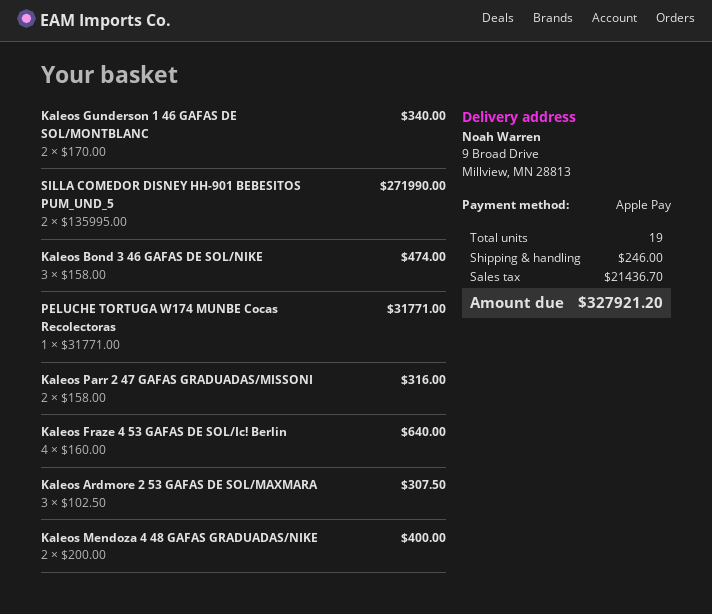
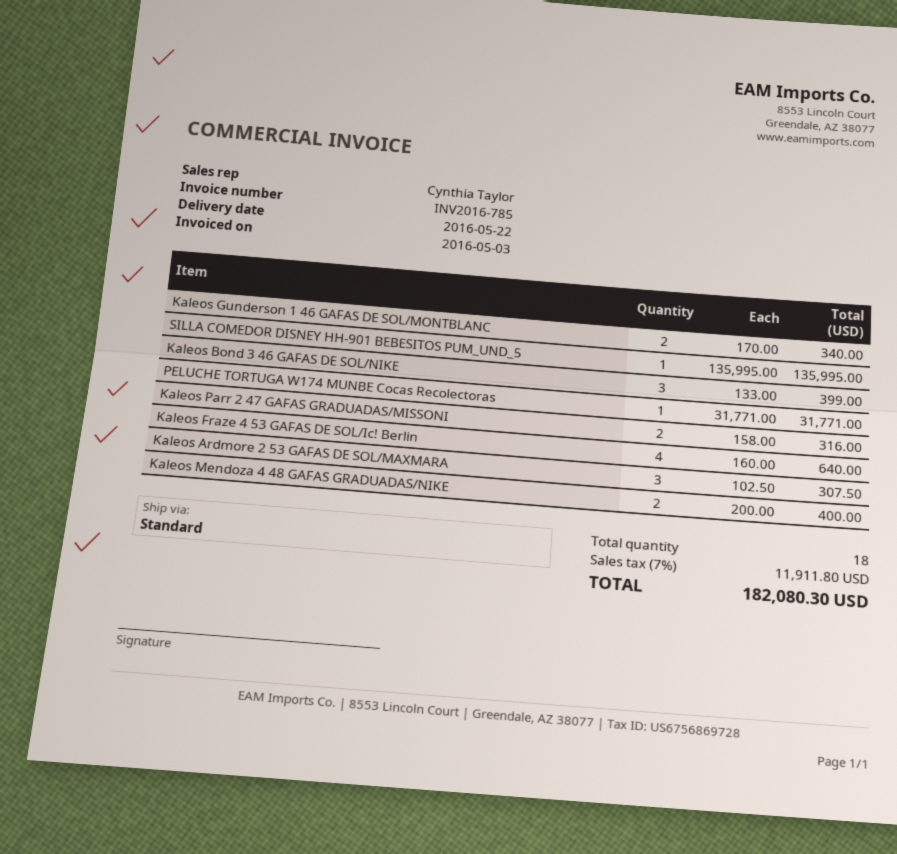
SILLA COMEDOR DISNEY HH-901 BEBESITOS PUM_UND_5: 2 x 135995.00 = 271990.00 -> 1 x 135995.00 = 135995.00
Kaleos Bond 3 46 GAFAS DE SOL/NIKE: 3 x 158.00 = 474.00 -> 3 x 133.00 = 399.00
total quantity: 19 -> 18
shipping: 246.00 -> none
tax: 21436.70 -> 11911.80
total: 327921.20 -> 182080.30

